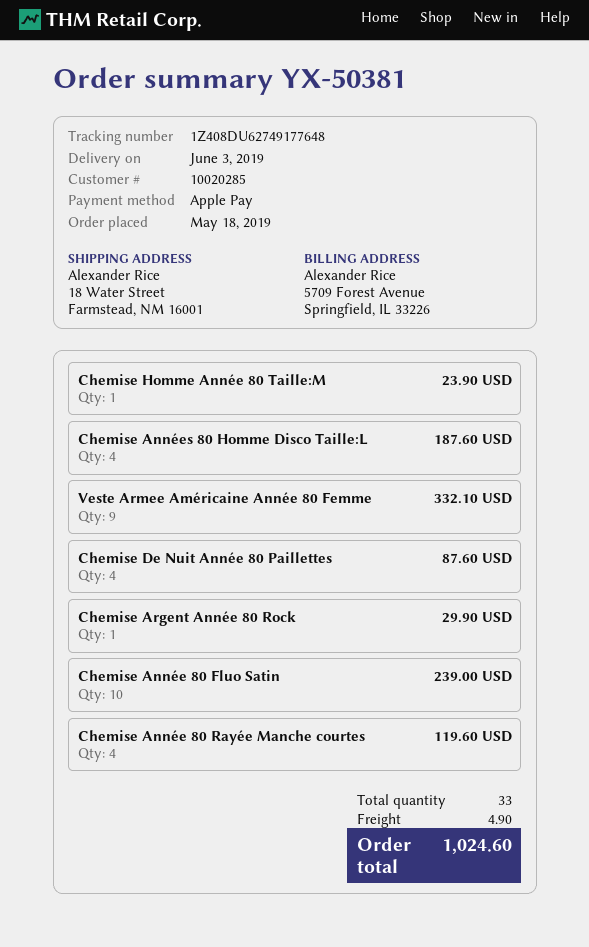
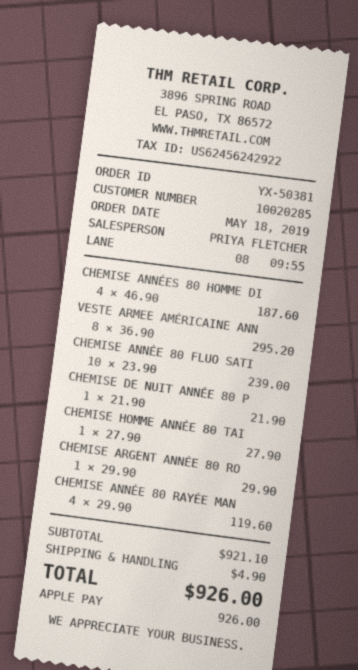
Chemise Homme Année 80 Taille:M: 1 for 23.90 -> 1 for 27.90
Veste Armee Américaine Année 80 Femme: 9 for 332.10 -> 8 for 295.20
Chemise De Nuit Année 80 Paillettes: 4 for 87.60 -> 1 for 21.90
total: 1024.60 -> 926.00

